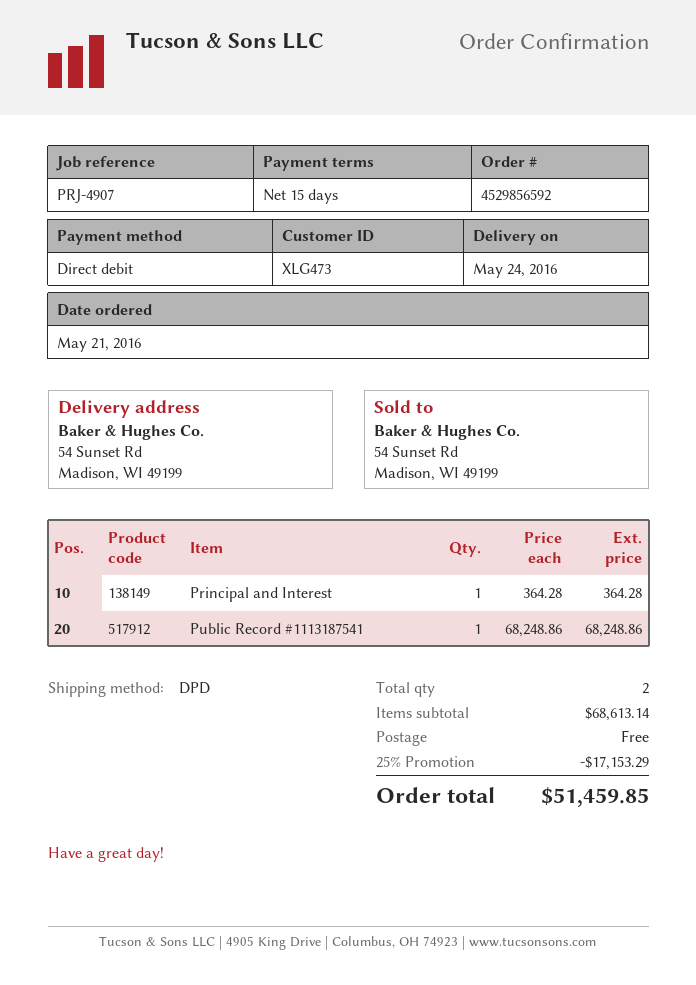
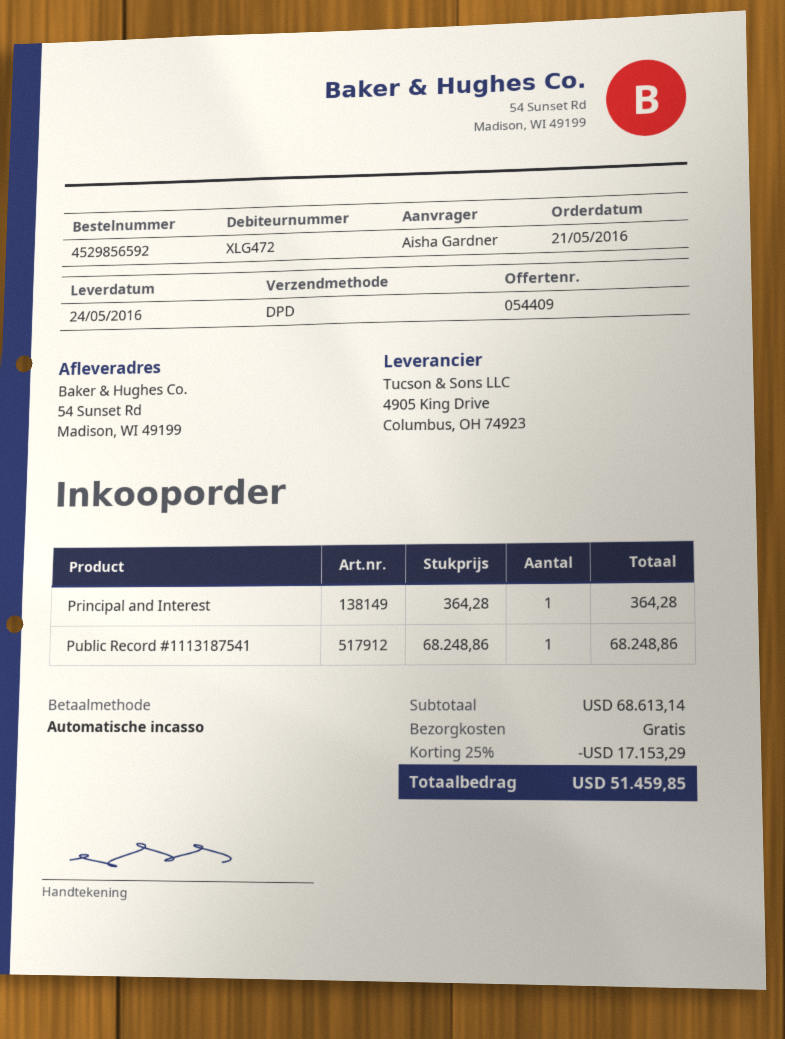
customer number: XLG473 -> XLG472

